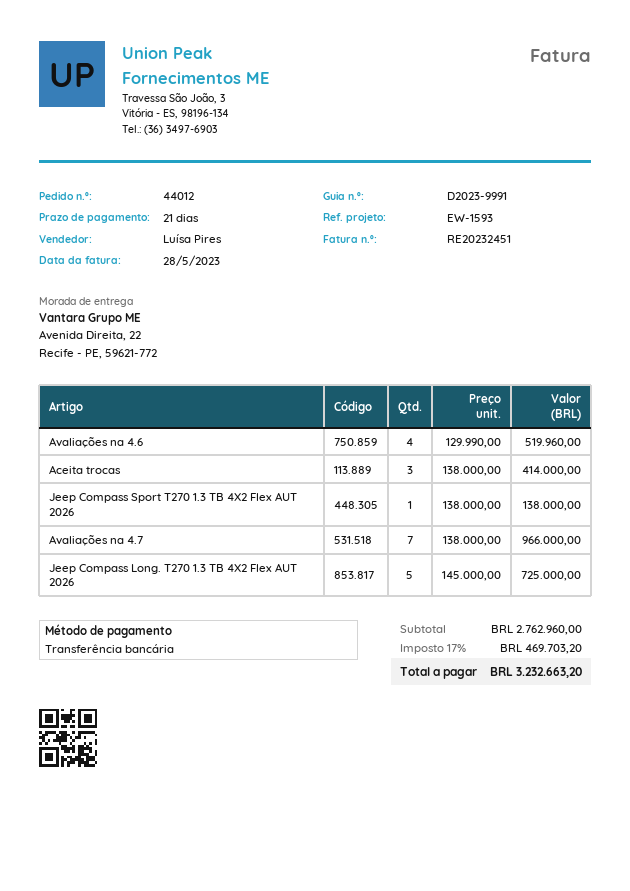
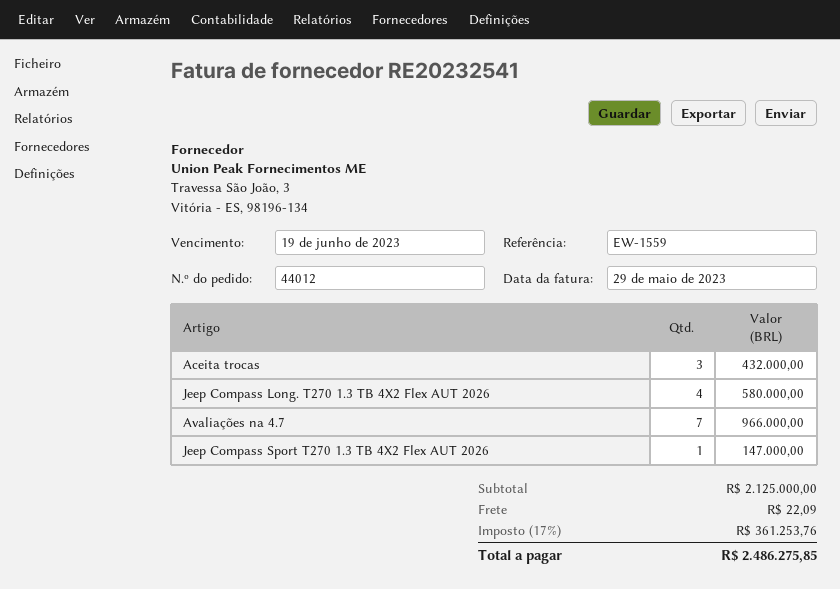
invoice number: RE20232451 -> RE20232541
invoice date: 2023-05-28 -> 2023-05-29
reference: EW-1593 -> EW-1559
Avaliações na 4.6: 4 for 519960.00 -> none
Aceita trocas: 3 for 414000.00 -> 3 for 432000.00
Jeep Compass Sport T270 1.3 TB 4X2 Flex AUT 2026: 1 for 138000.00 -> 1 for 147000.00
Jeep Compass Long. T270 1.3 TB 4X2 Flex AUT 2026: 5 for 725000.00 -> 4 for 580000.00
subtotal: 2762960.00 -> 2125000.00
shipping: none -> 22.09
tax: 17% = 469703.20 -> 17% = 361253.76
total: 3232663.20 -> 2486275.85

